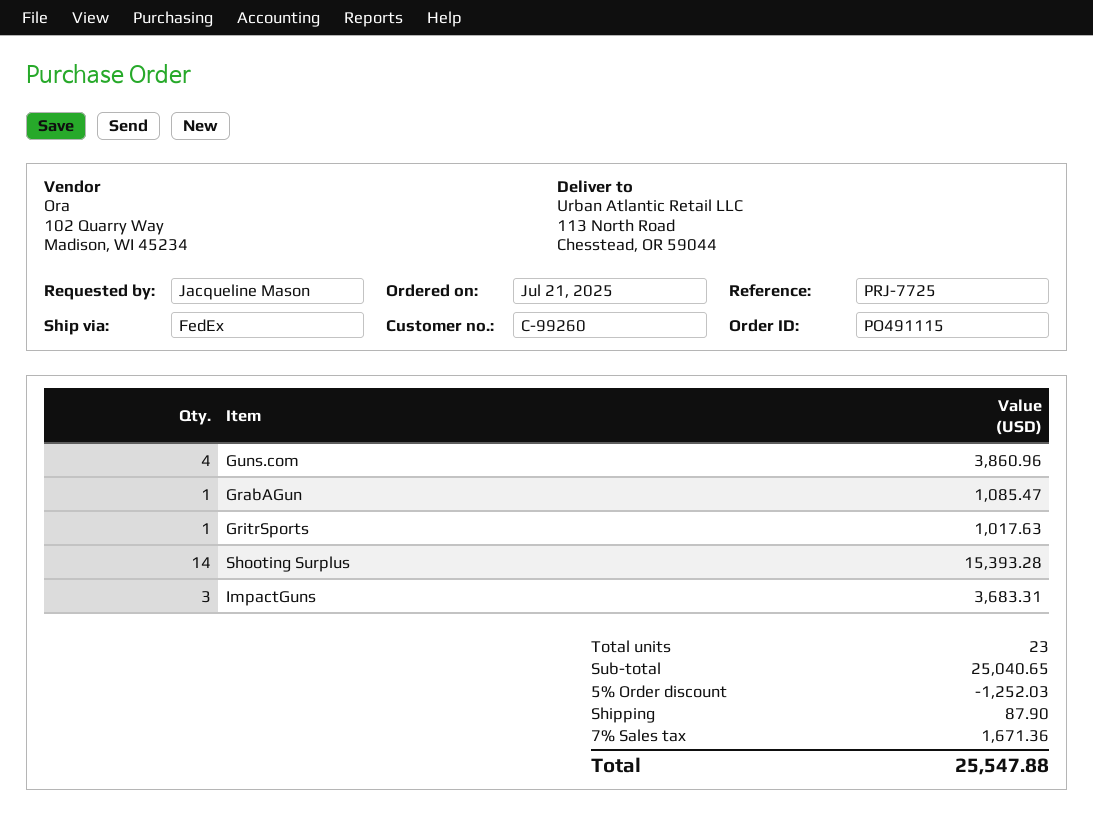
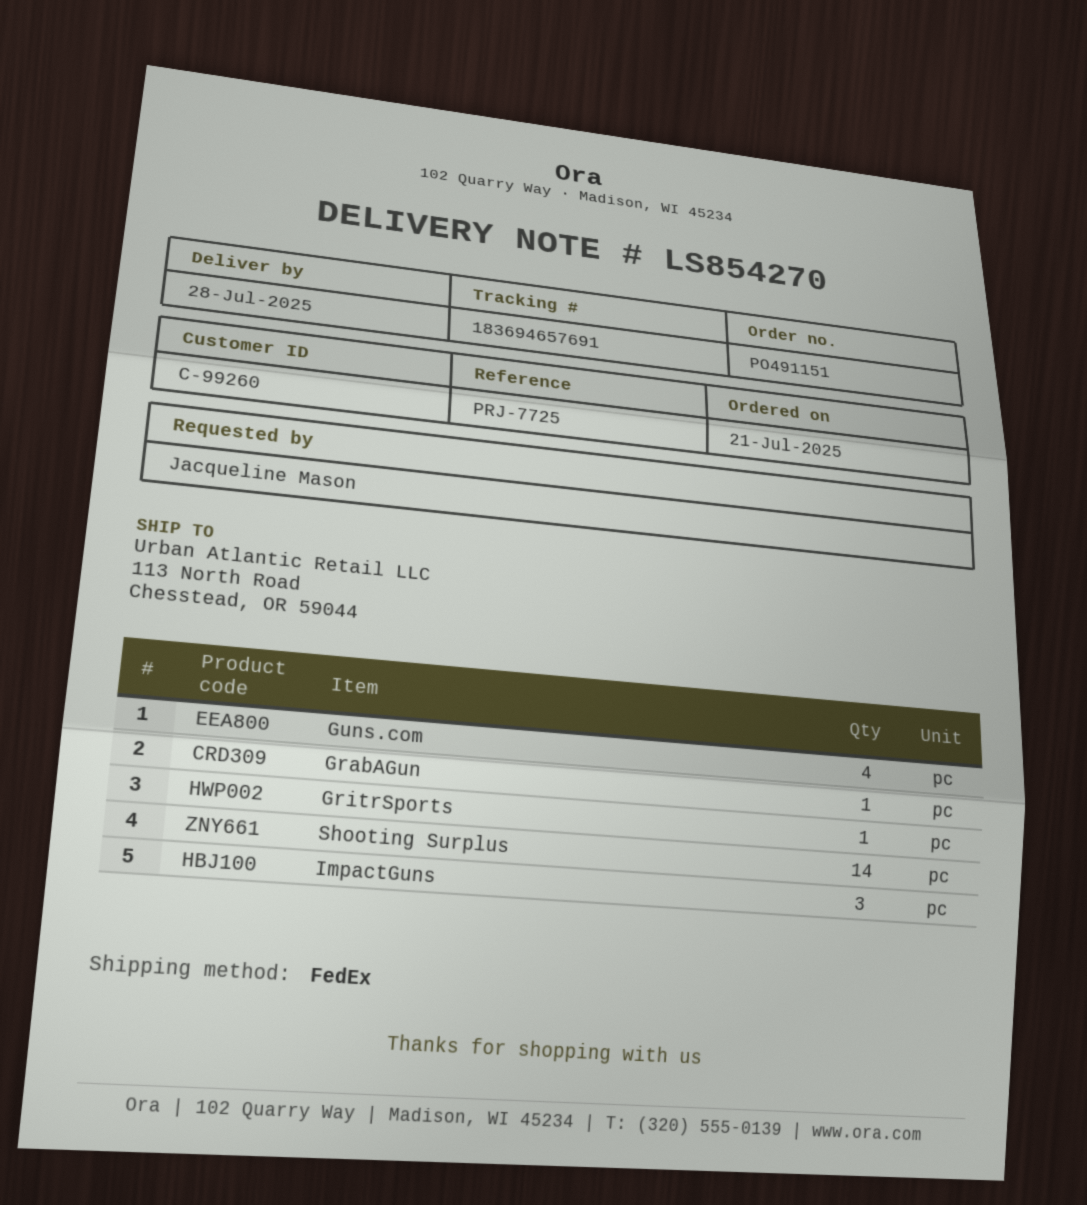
order number: PO491115 -> PO491151

